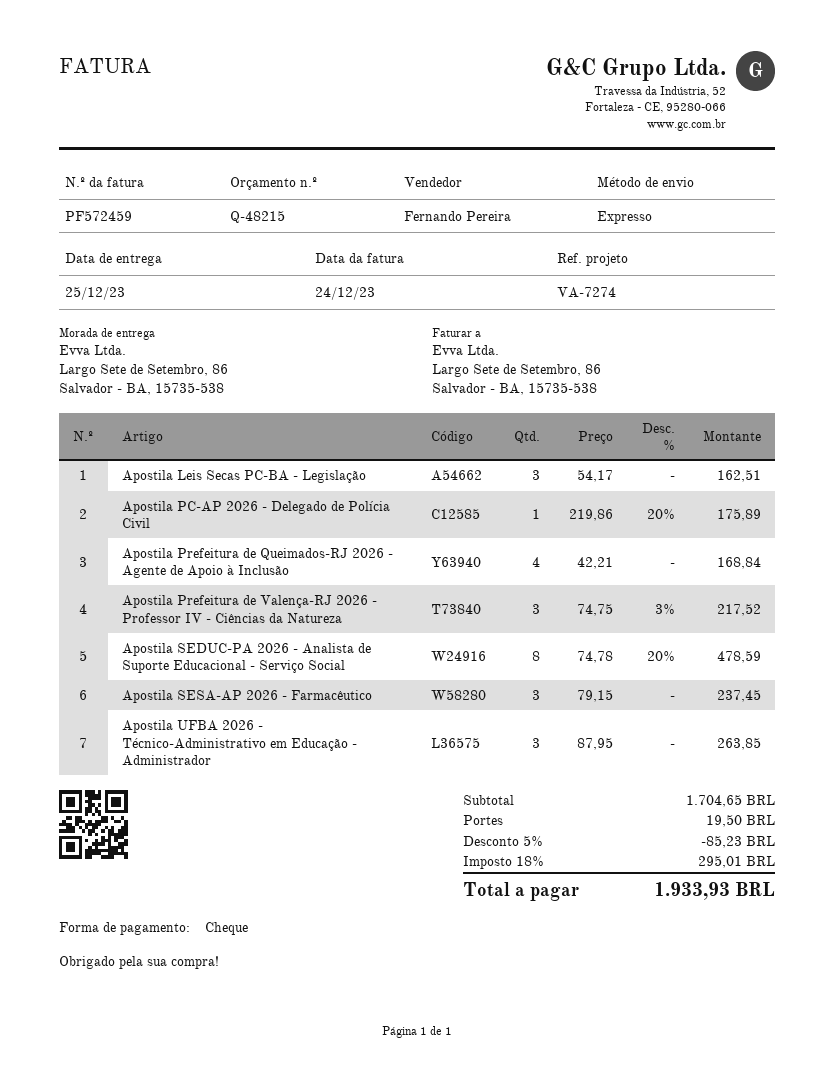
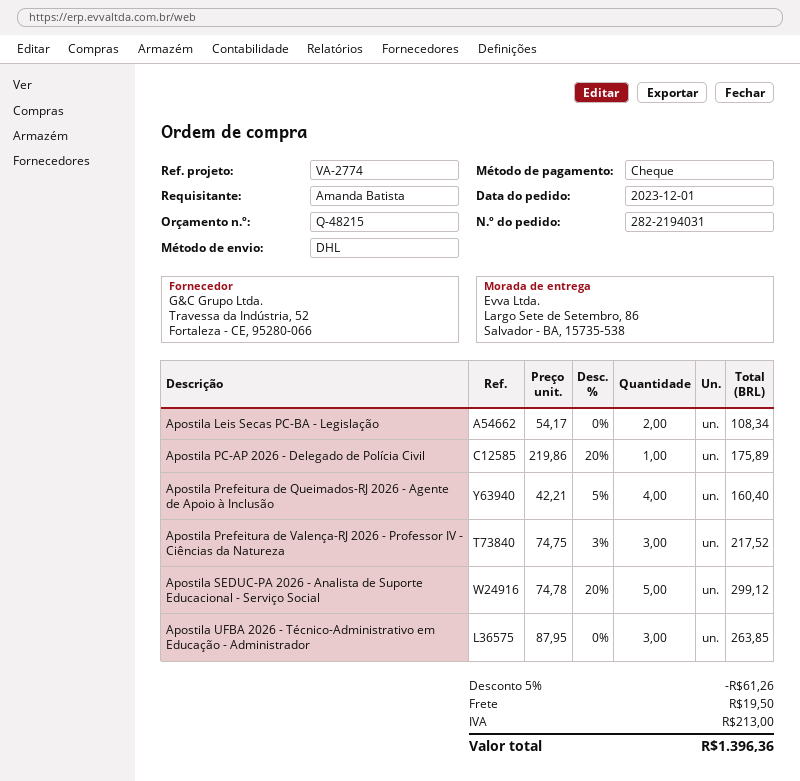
reference: VA-7274 -> VA-2774
shipping method: express -> DHL
Apostila Leis Secas PC-BA - Legislação: 3 x 54.17 = 162.51 -> 2 x 54.17 = 108.34
Apostila Prefeitura de Queimados-RJ 2026 - Agente de Apoio à Inclusão: 4 x 42.21 = 168.84 -> 4 x 42.21 - 5% = 160.40
Apostila SEDUC-PA 2026 - Analista de Suporte Educacional - Serviço Social: 8 x 74.78 - 20% = 478.59 -> 5 x 74.78 - 20% = 299.12
Apostila SESA-AP 2026 - Farmacêutico: 3 x 79.15 = 237.45 -> none
discount: 5% = 85.23 -> 5% = 61.26
tax: 295.01 -> 213.00
total: 1933.93 -> 1396.36

